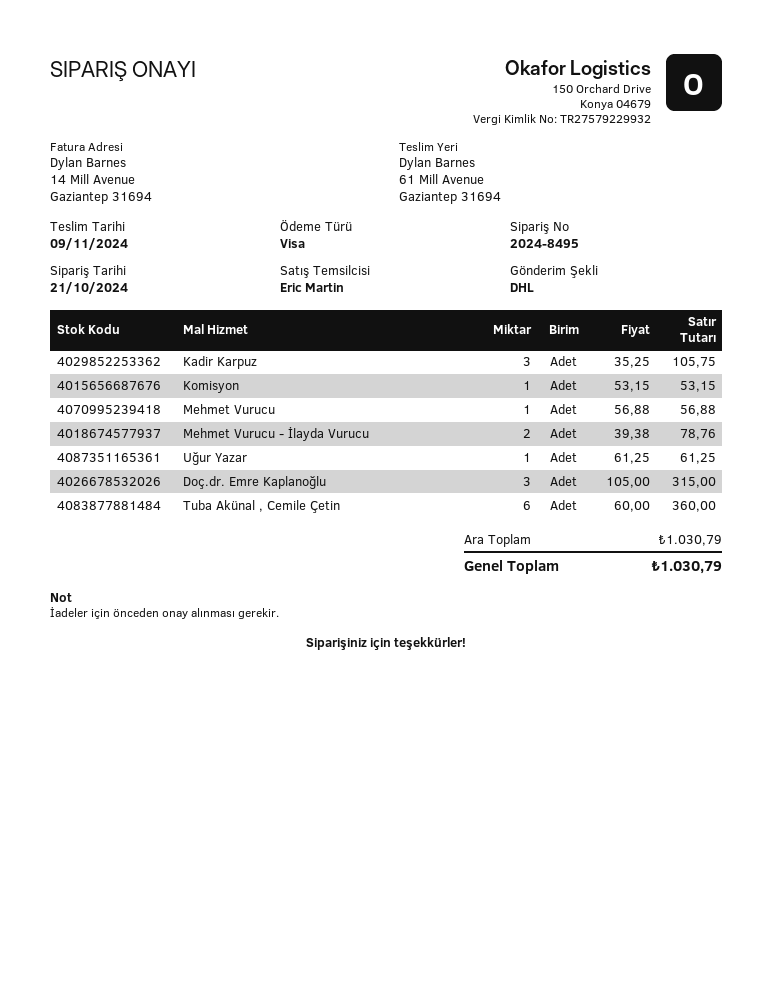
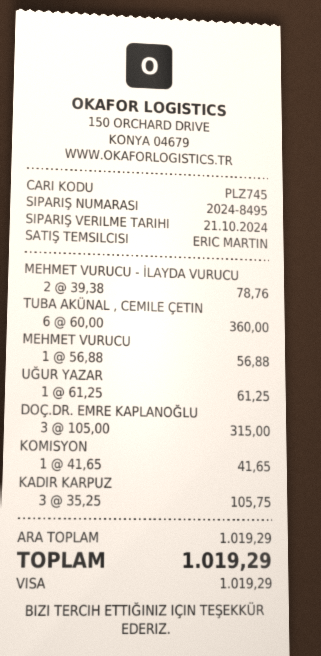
Komisyon: 1 x 53.15 = 53.15 -> 1 x 41.65 = 41.65
subtotal: 1030.79 -> 1019.29
total: 1030.79 -> 1019.29

